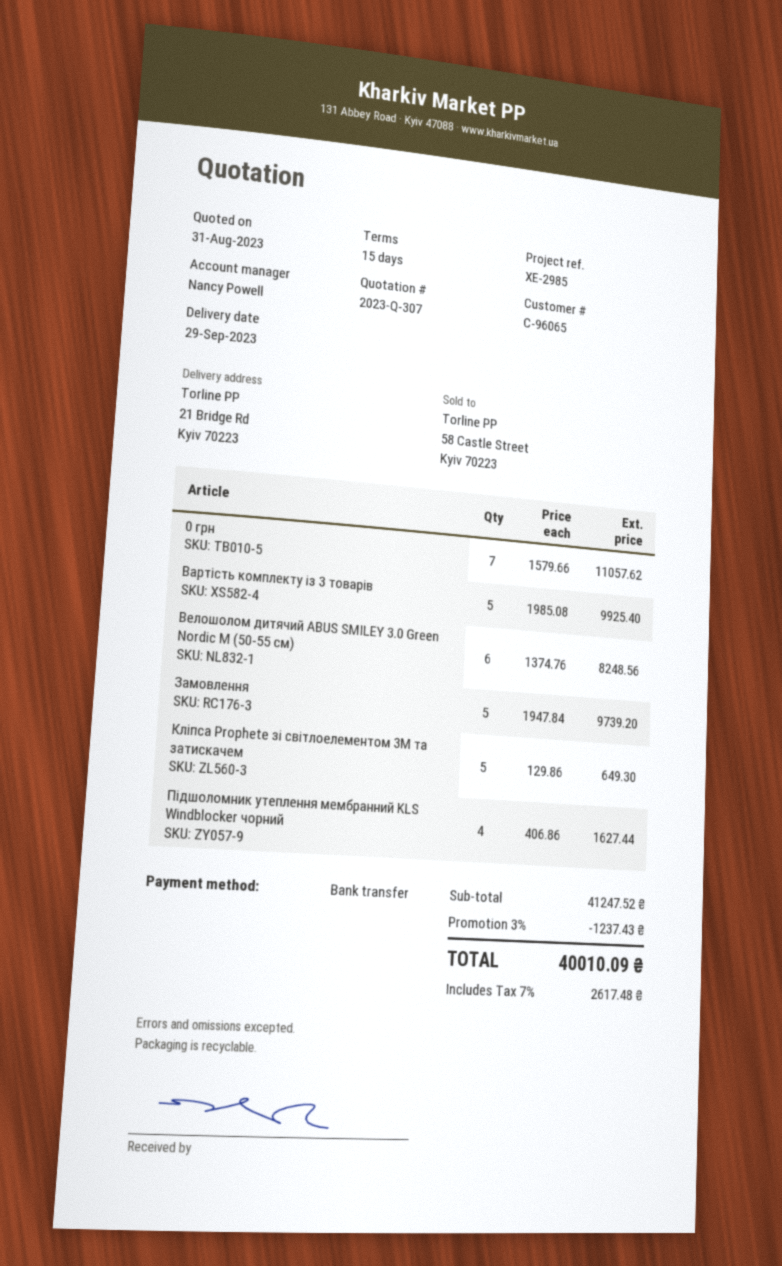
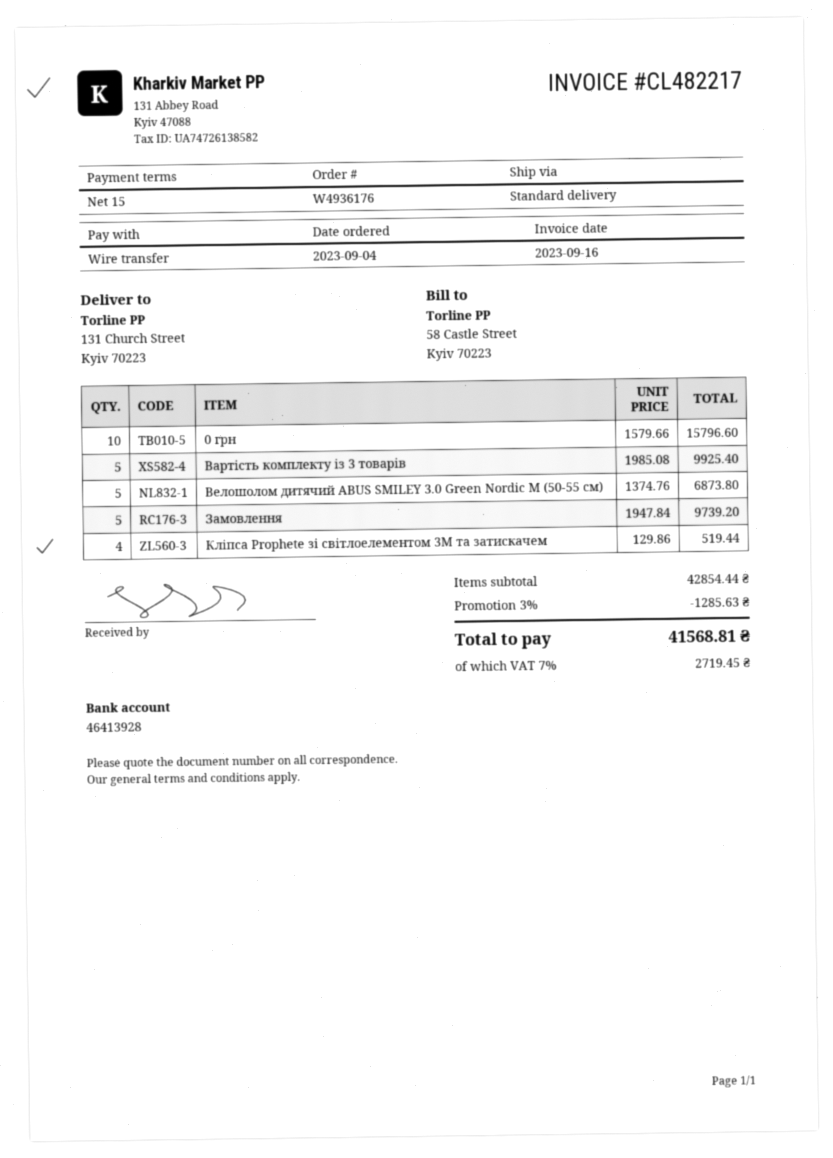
ship to: 21 Bridge Rd, Kyiv 70223 -> 131 Church Street, Kyiv 70223
0 грн: 7 x 1579.66 = 11057.62 -> 10 x 1579.66 = 15796.60
Велошолом дитячий ABUS SMILEY 3.0 Green Nordic M (50-55 см): 6 x 1374.76 = 8248.56 -> 5 x 1374.76 = 6873.80
Кліпса Prophete зі світлоелементом 3М та затискачем: 5 x 129.86 = 649.30 -> 4 x 129.86 = 519.44
Підшоломник утеплення мембранний KLS Windblocker чорний: 4 x 406.86 = 1627.44 -> none
subtotal: 41247.52 -> 42854.44
discount: 3% = 1237.43 -> 3% = 1285.63
tax: 7% = 2617.48 -> 7% = 2719.45
total: 40010.09 -> 41568.81

